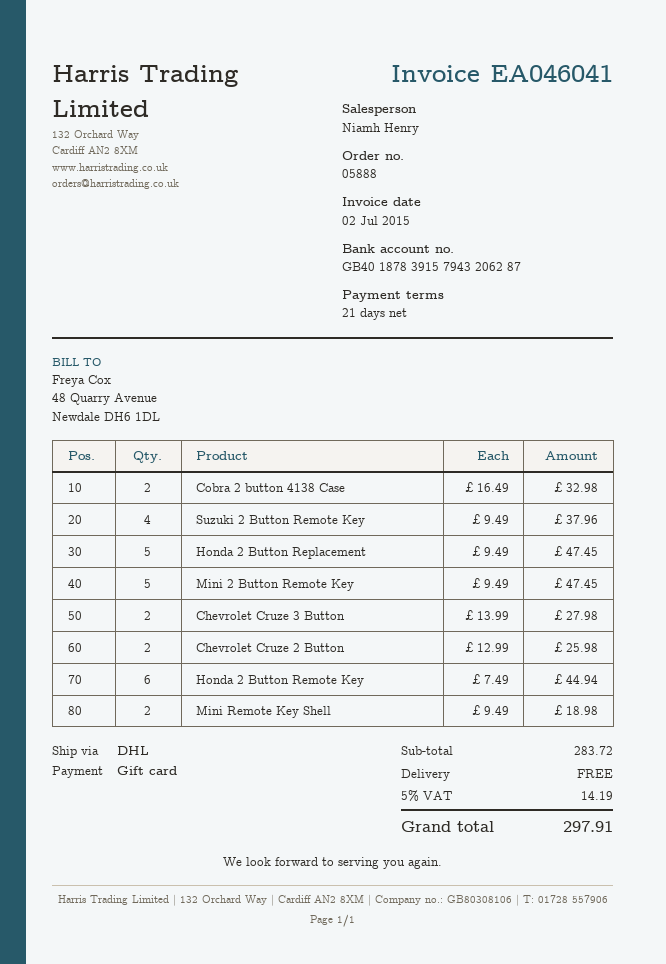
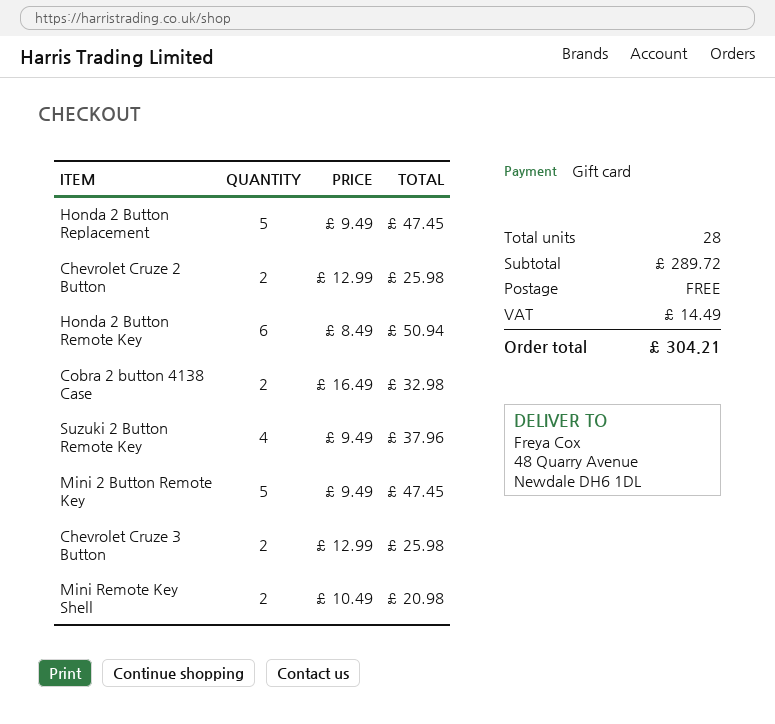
Chevrolet Cruze 3 Button: 2 x 13.99 = 27.98 -> 2 x 12.99 = 25.98
Honda 2 Button Remote Key: 6 x 7.49 = 44.94 -> 6 x 8.49 = 50.94
Mini Remote Key Shell: 2 x 9.49 = 18.98 -> 2 x 10.49 = 20.98
subtotal: 283.72 -> 289.72
tax: 14.19 -> 14.49
total: 297.91 -> 304.21

